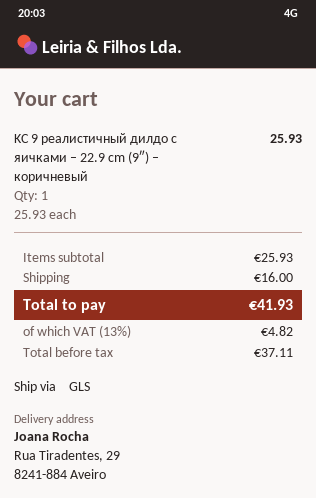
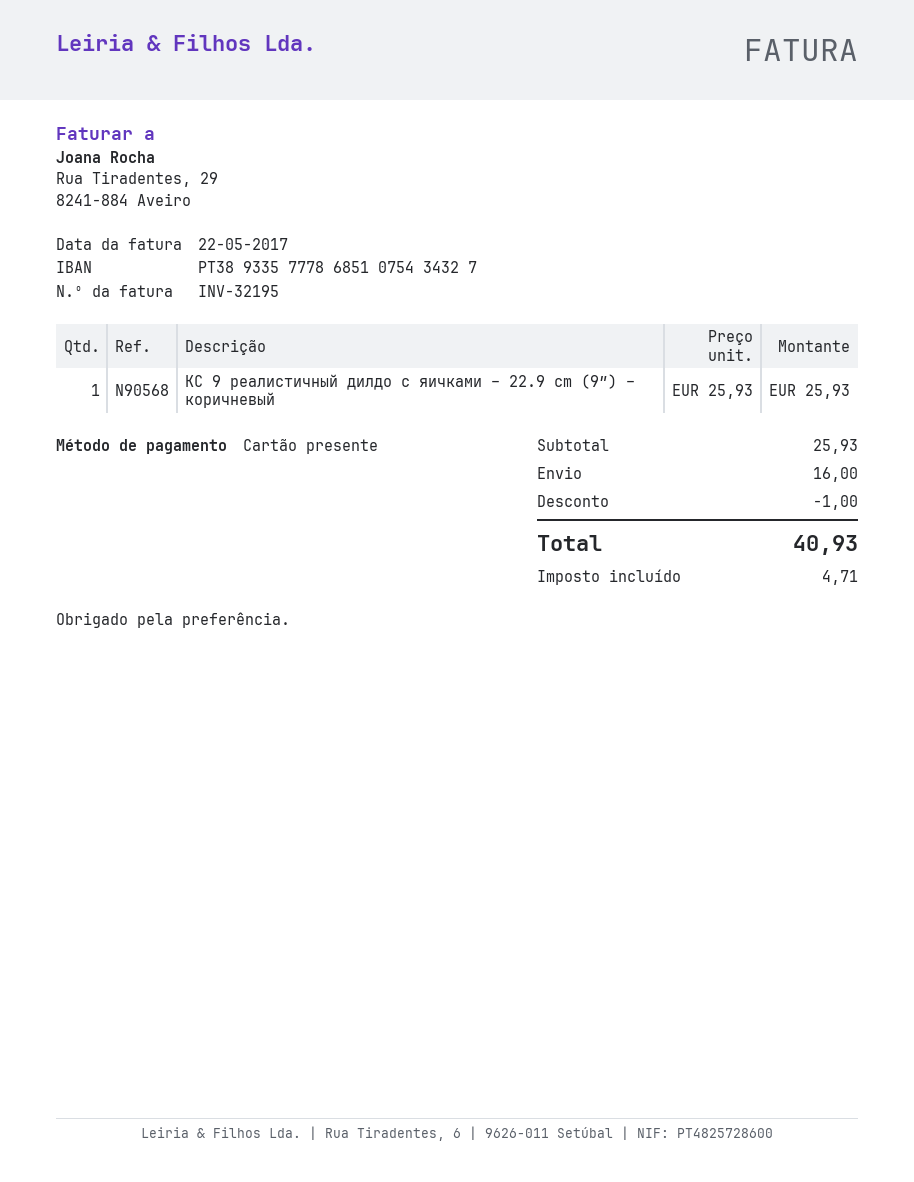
discount: none -> 1.00
tax: 4.82 -> 4.71
total: 41.93 -> 40.93

